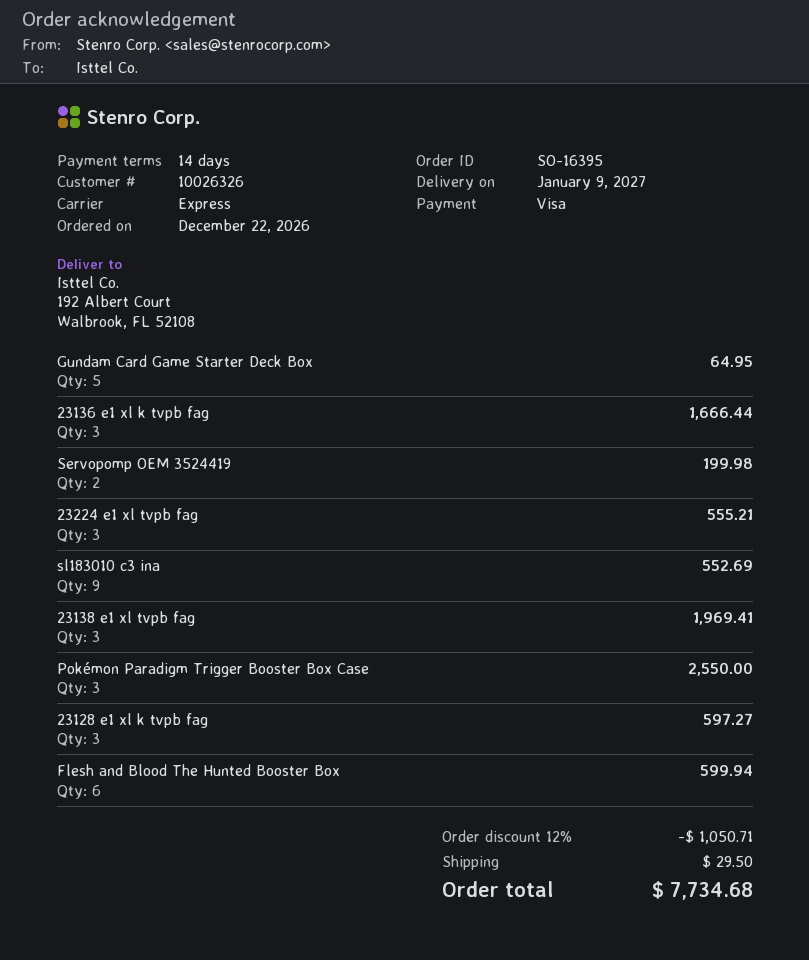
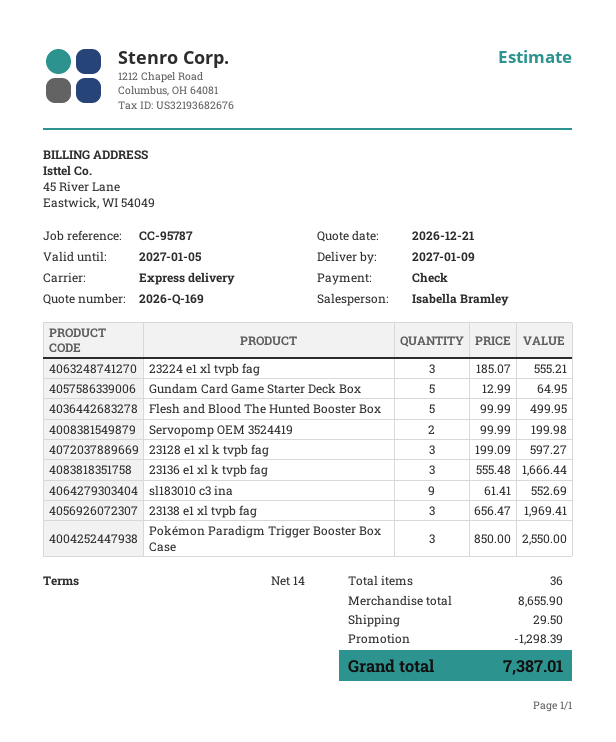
payment method: Visa -> cheque
Flesh and Blood The Hunted Booster Box: 6 for 599.94 -> 5 for 499.95
discount: 1050.71 -> 1298.39
total: 7734.68 -> 7387.01

